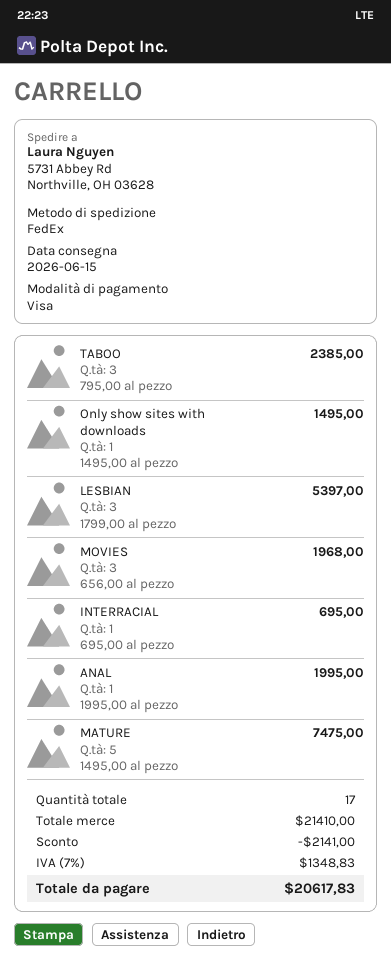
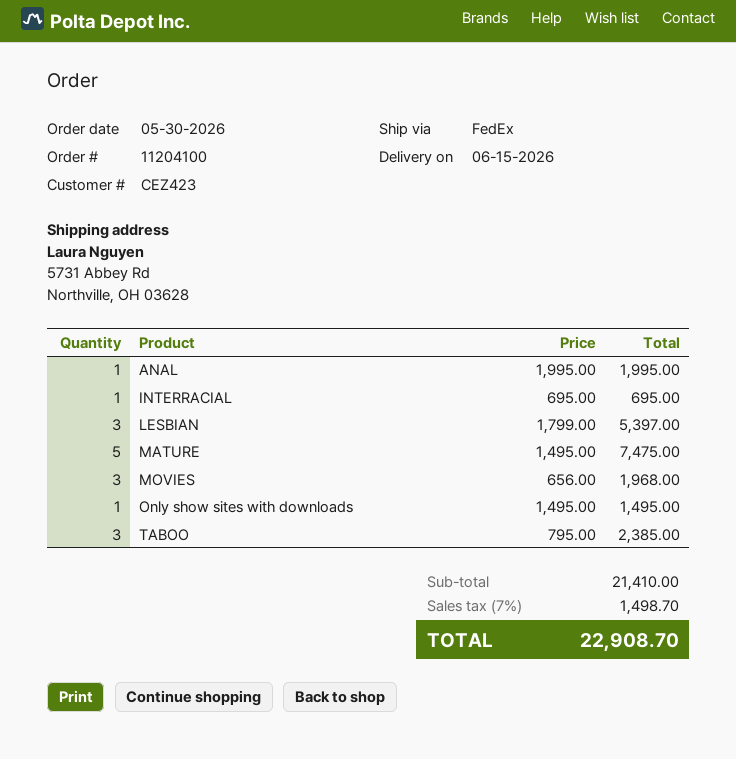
discount: 2141.00 -> none
tax: 7% = 1348.83 -> 7% = 1498.70
total: 20617.83 -> 22908.70

